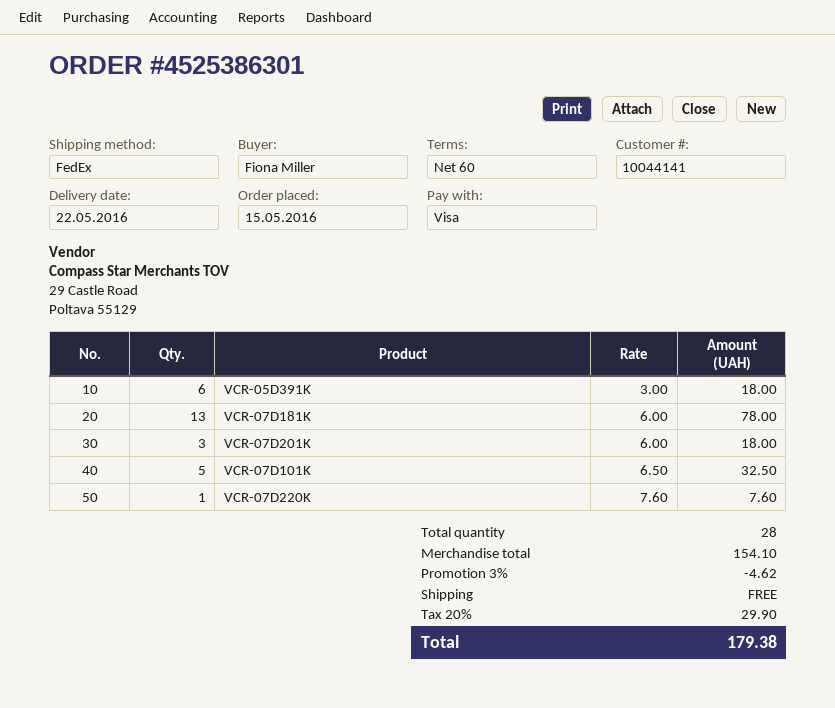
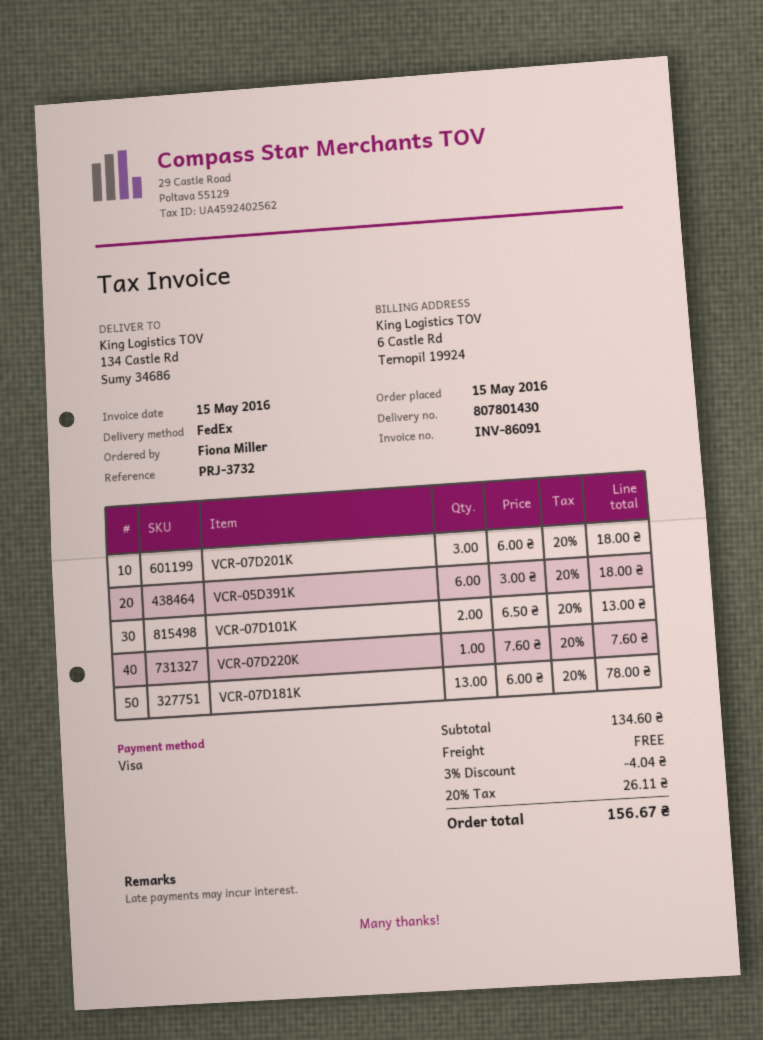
VCR-07D101K: 5 x 6.50 = 32.50 -> 2 x 6.50 = 13.00
subtotal: 154.10 -> 134.60
discount: 3% = 4.62 -> 3% = 4.04
tax: 20% = 29.90 -> 20% = 26.11
total: 179.38 -> 156.67

